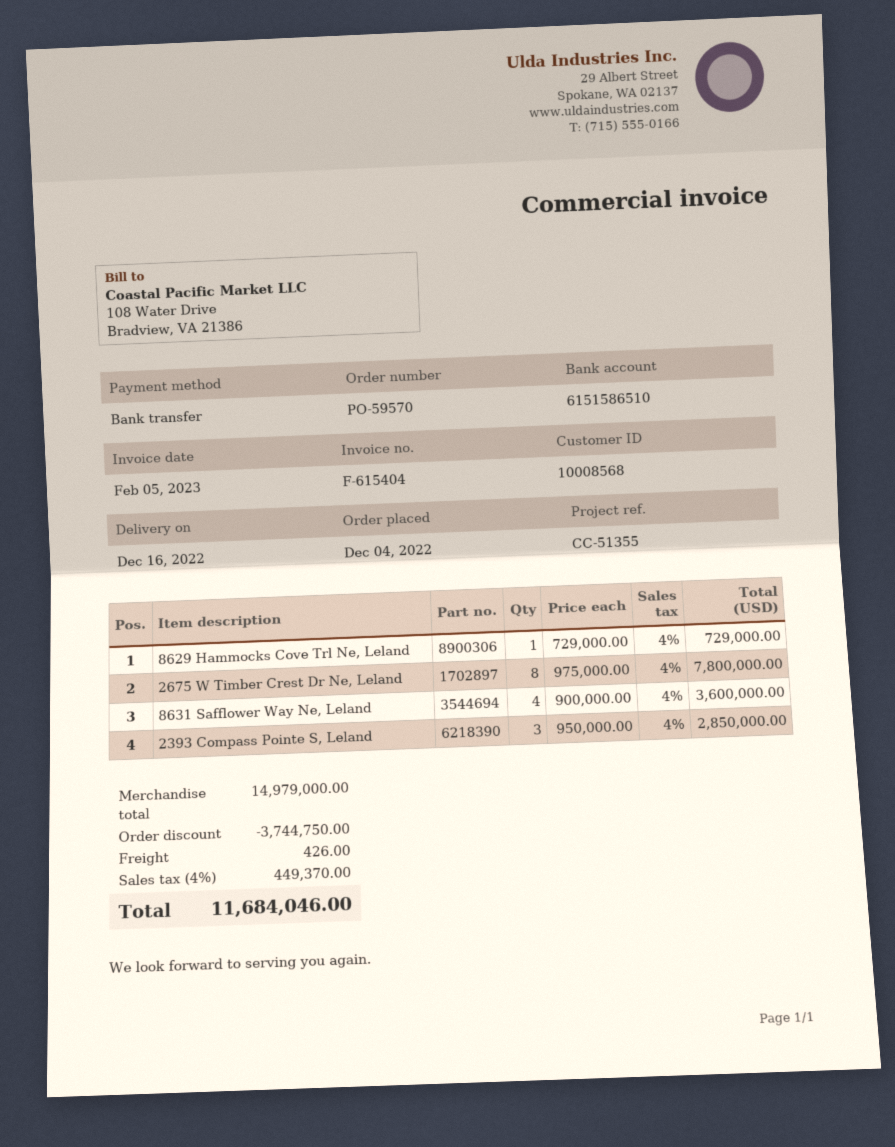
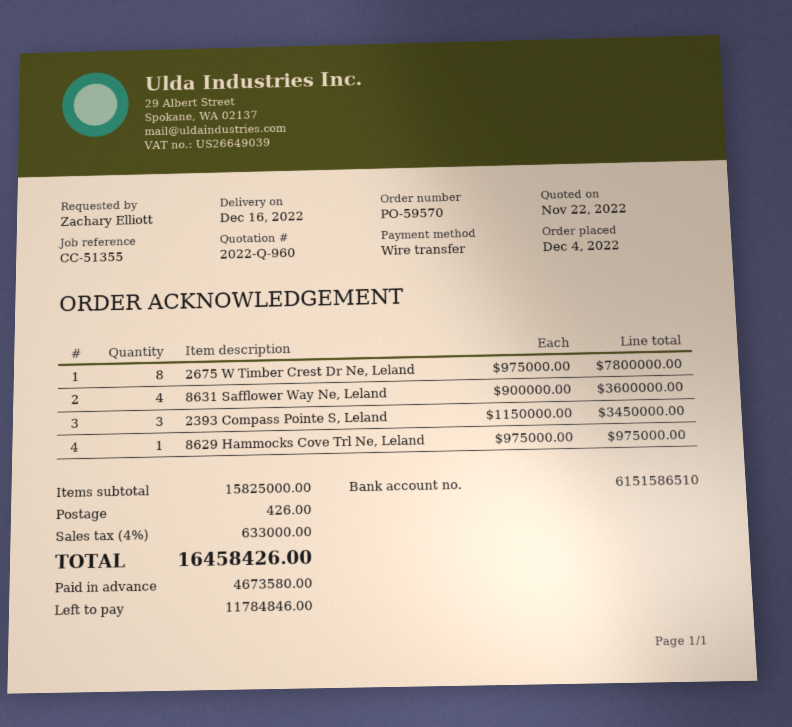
8629 Hammocks Cove Trl Ne, Leland: 1 x 729000.00 = 729000.00 -> 1 x 975000.00 = 975000.00
2393 Compass Pointe S, Leland: 3 x 950000.00 = 2850000.00 -> 3 x 1150000.00 = 3450000.00
subtotal: 14979000.00 -> 15825000.00
discount: 3744750.00 -> none
tax: 4% = 449370.00 -> 4% = 633000.00
total: 11684046.00 -> 16458426.00

